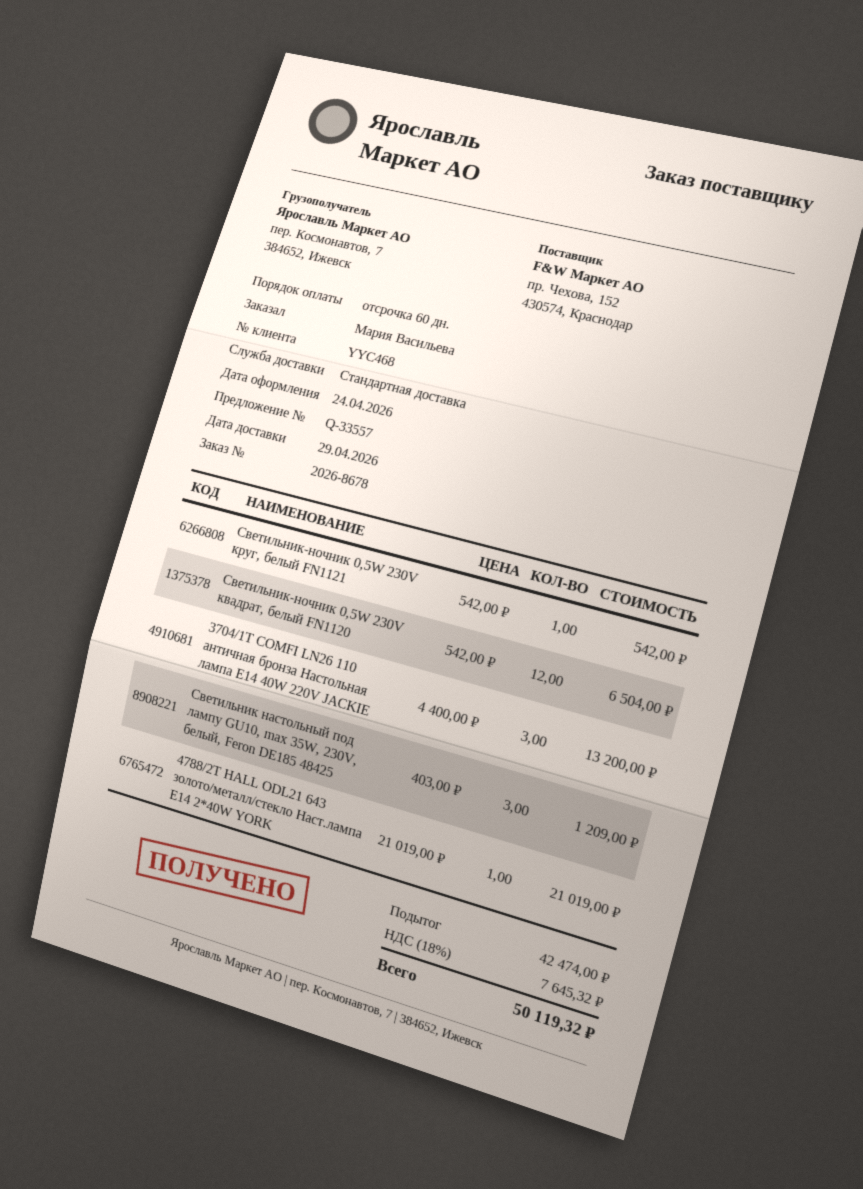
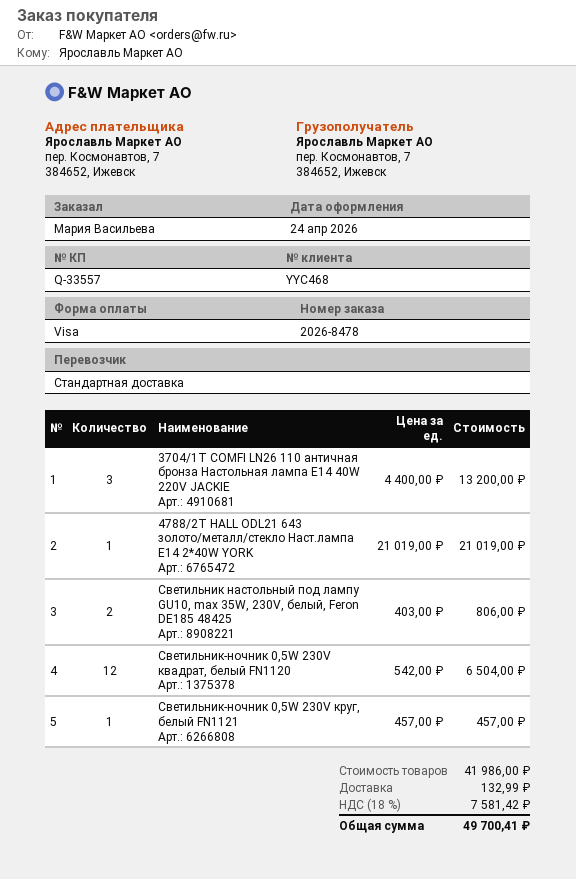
order number: 2026-8678 -> 2026-8478
Светильник-ночник 0,5W 230V круг, белый FN1121: 1 x 542.00 = 542.00 -> 1 x 457.00 = 457.00
Светильник настольный под лампу GU10, max 35W, 230V, белый, Feron DE185 48425: 3 x 403.00 = 1209.00 -> 2 x 403.00 = 806.00
subtotal: 42474.00 -> 41986.00
shipping: none -> 132.99
tax: 18% = 7645.32 -> 18% = 7581.42
total: 50119.32 -> 49700.41

